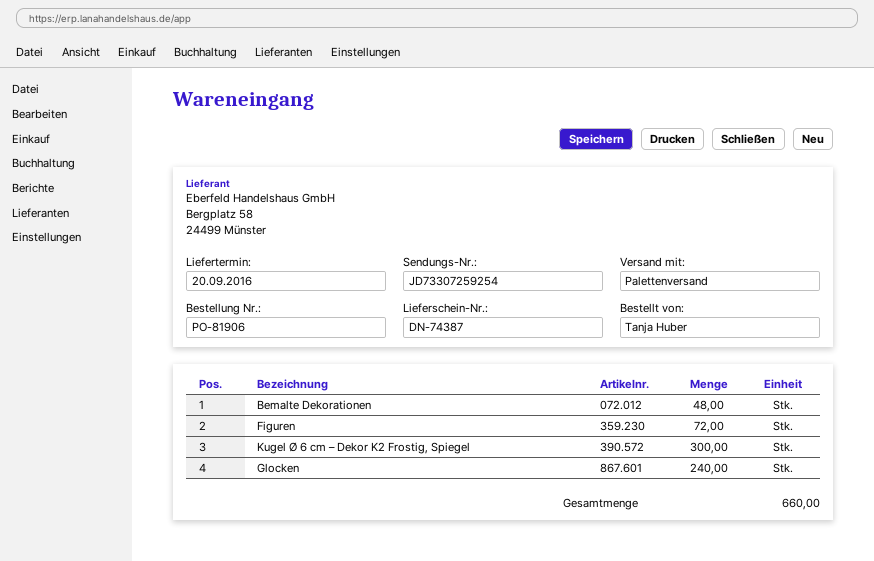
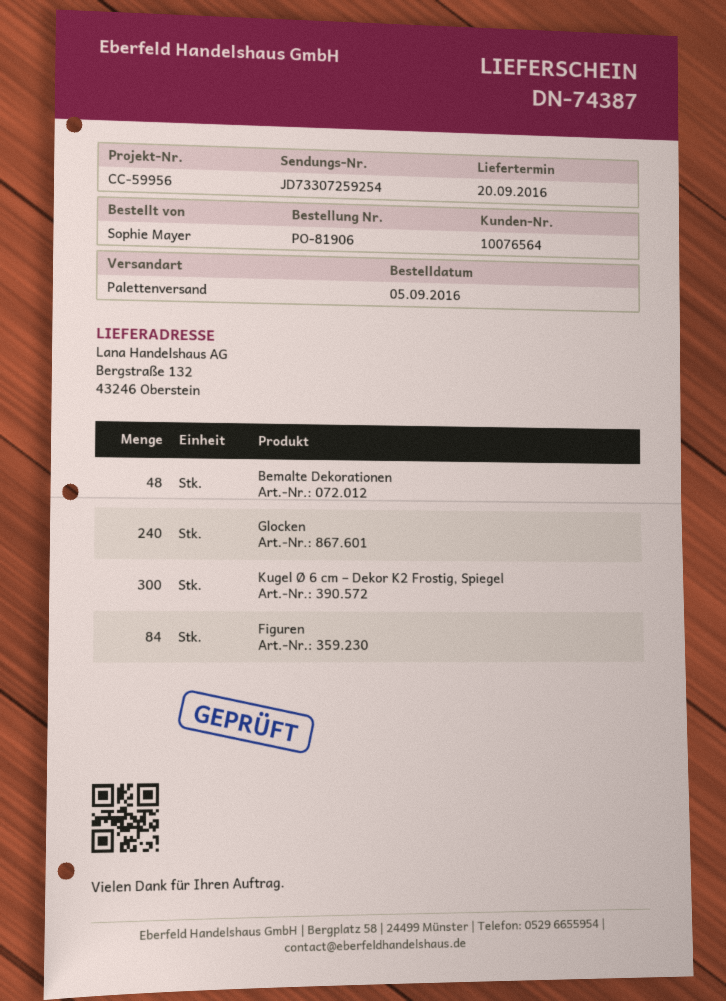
ordered by: Tanja Huber -> Sophie Mayer
Figuren: 72 -> 84

